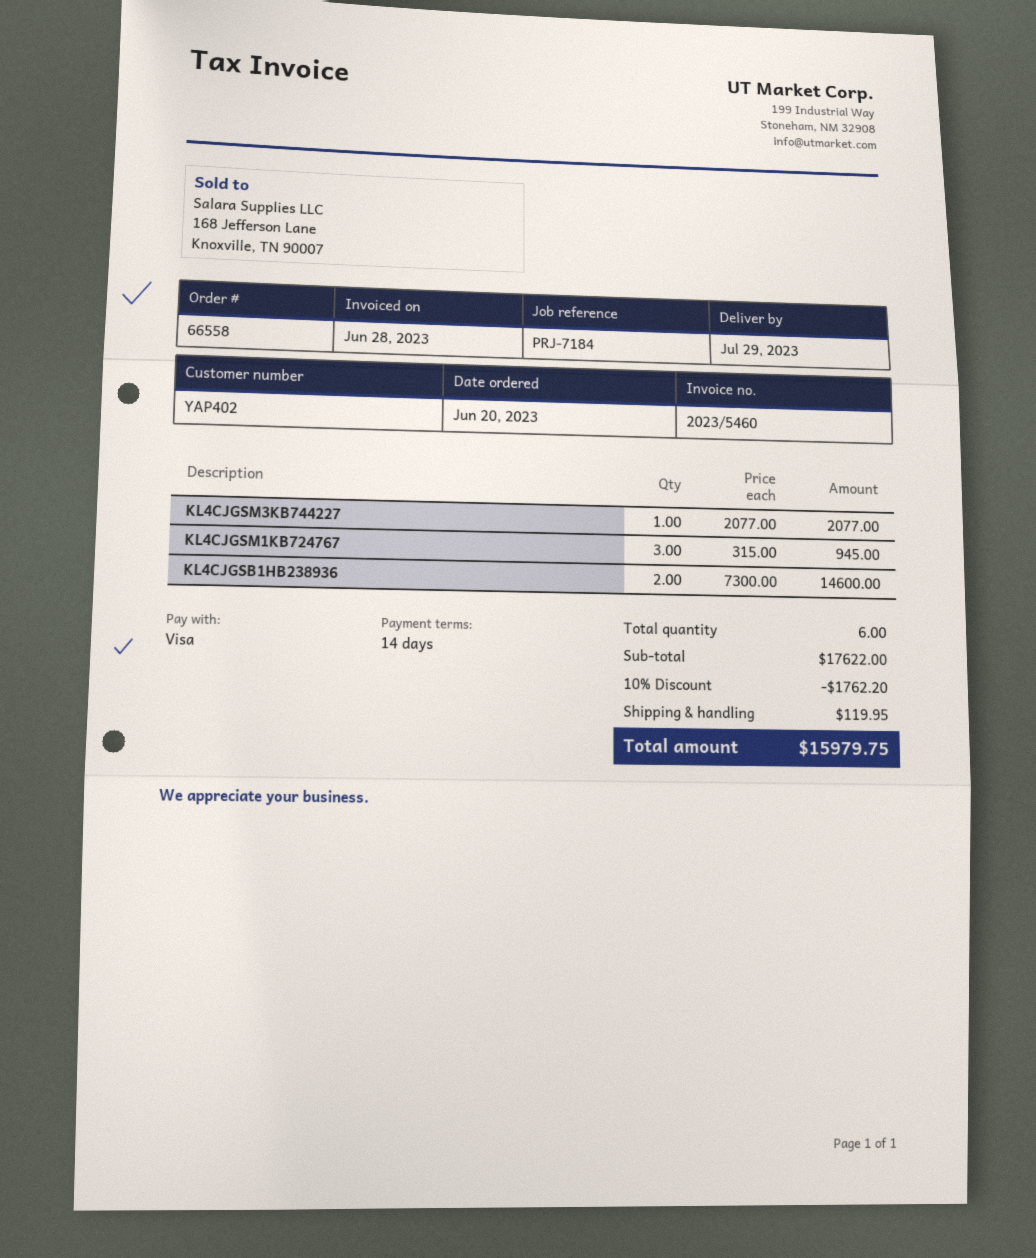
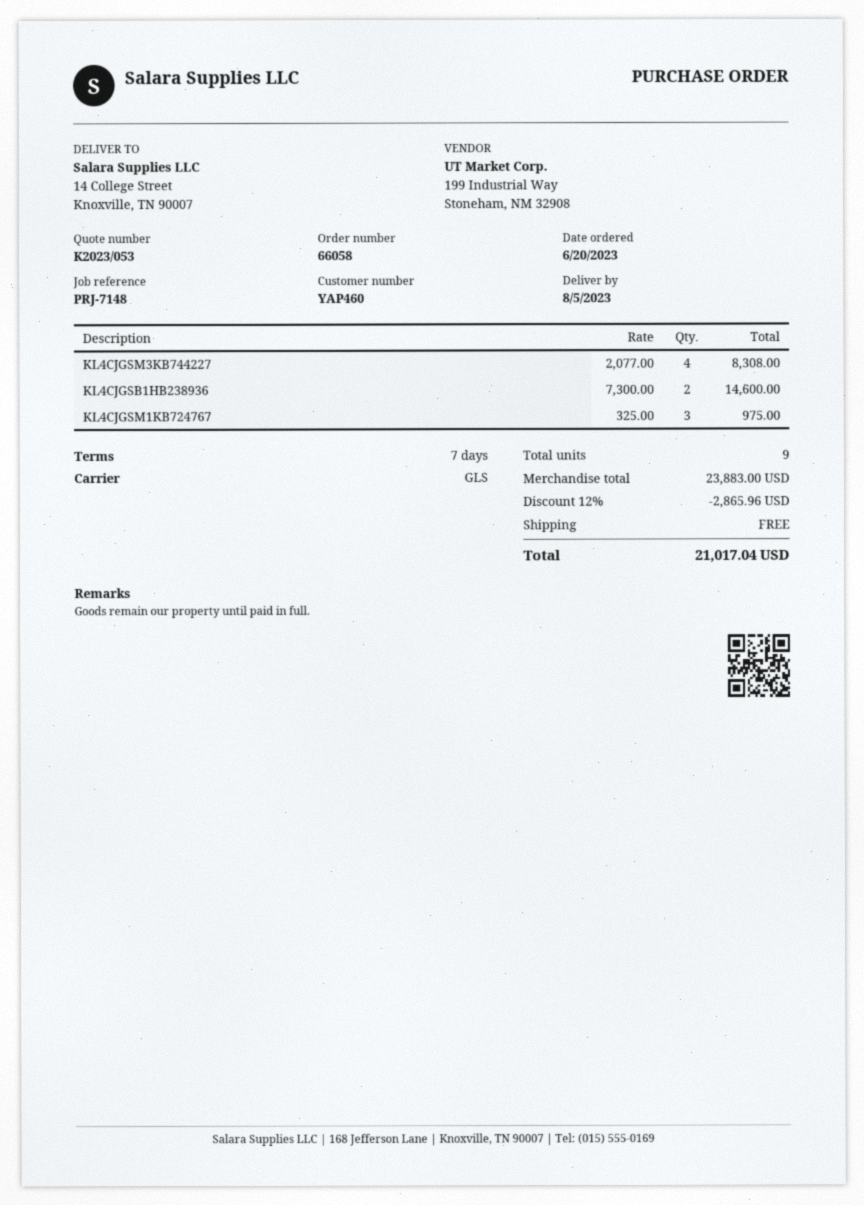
order number: 66558 -> 66058
delivery date: 2023-07-29 -> 2023-08-05
payment terms: 14 days -> 7 days
customer number: YAP402 -> YAP460
reference: PRJ-7184 -> PRJ-7148
KL4CJGSM3KB744227: 1 x 2077.00 = 2077.00 -> 4 x 2077.00 = 8308.00
KL4CJGSM1KB724767: 3 x 315.00 = 945.00 -> 3 x 325.00 = 975.00
total quantity: 6 -> 9
subtotal: 17622.00 -> 23883.00
discount: 10% = 1762.20 -> 12% = 2865.96
shipping: 119.95 -> 0.00
total: 15979.75 -> 21017.04

